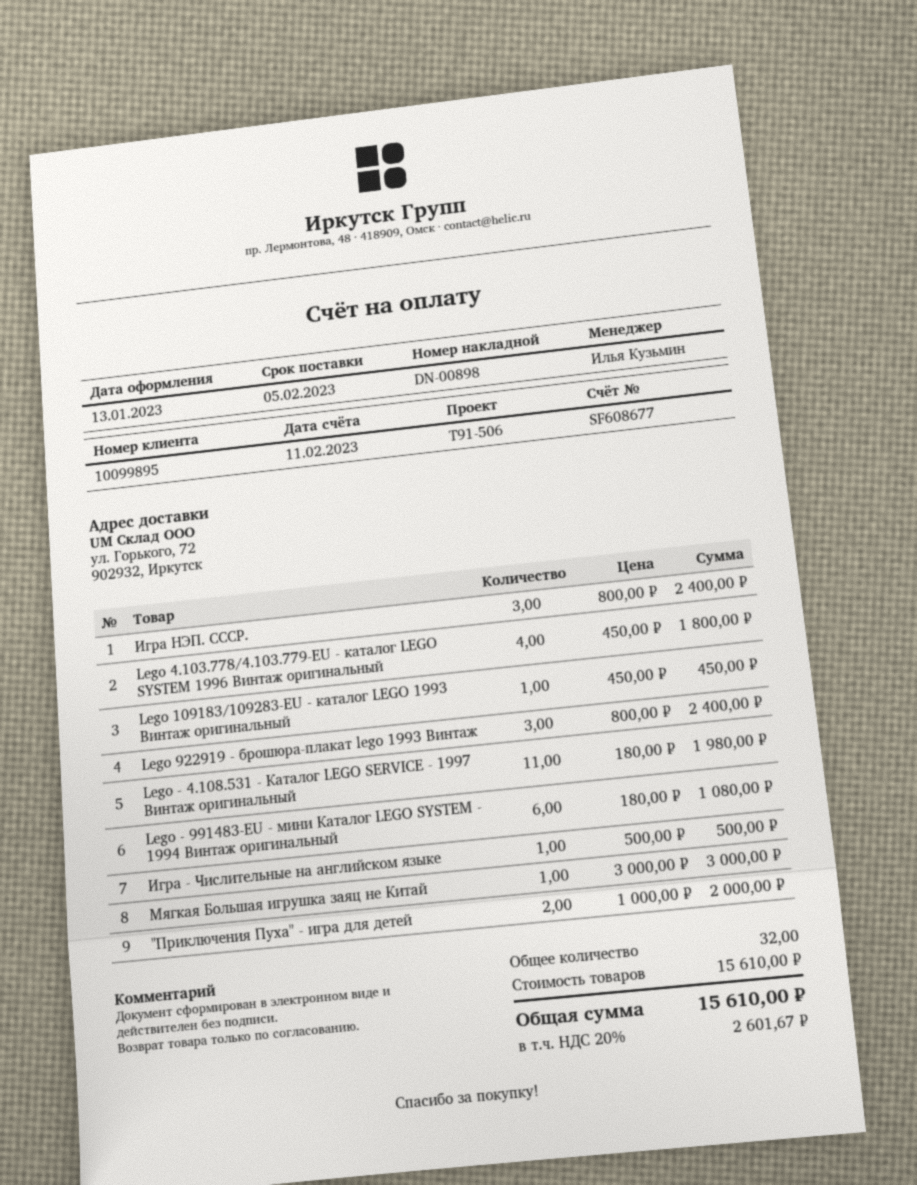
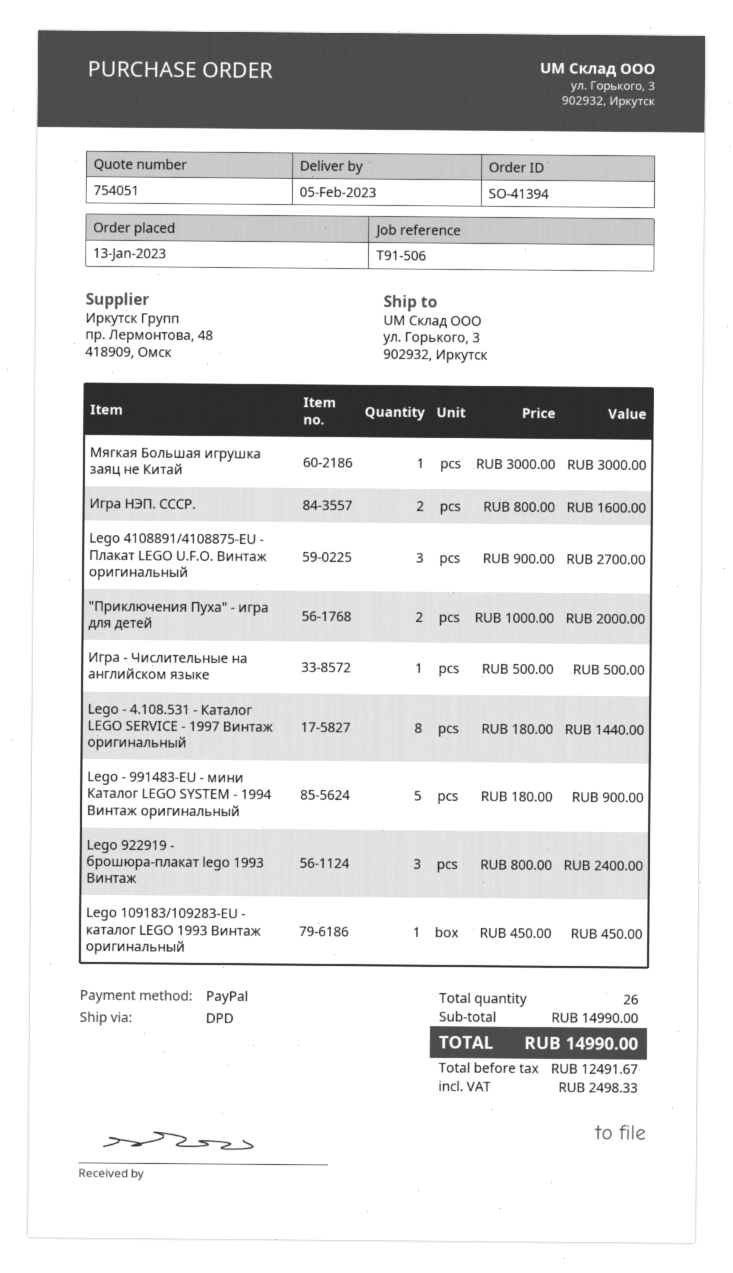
ship to: ул. Горького, 72, 902932, Иркутск -> ул. Горького, 3, 902932, Иркутск
Игра НЭП. СССР.: 3 x 800.00 = 2400.00 -> 2 x 800.00 = 1600.00
Lego 4.103.778/4.103.779-EU - каталог LEGO SYSTEM 1996 Винтаж оригинальный: 4 x 450.00 = 1800.00 -> none
Lego - 4.108.531 - Каталог LEGO SERVICE - 1997 Винтаж оригинальный: 11 x 180.00 = 1980.00 -> 8 x 180.00 = 1440.00
Lego - 991483-EU - мини Каталог LEGO SYSTEM - 1994 Винтаж оригинальный: 6 x 180.00 = 1080.00 -> 5 x 180.00 = 900.00
Lego 4108891/4108875-EU - Плакат LEGO U.F.O. Винтаж оригинальный: none -> 3 x 900.00 = 2700.00
total quantity: 32 -> 26
subtotal: 15610.00 -> 14990.00
tax: 2601.67 -> 2498.33
total: 15610.00 -> 14990.00

